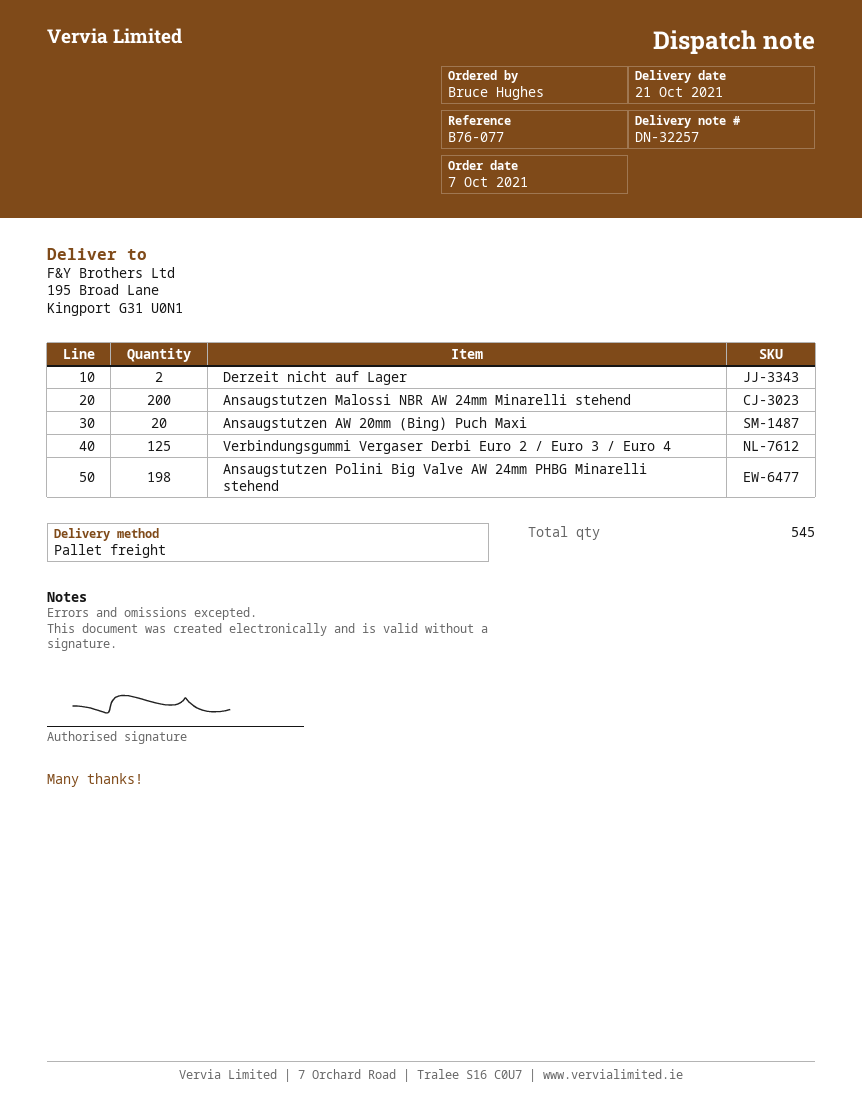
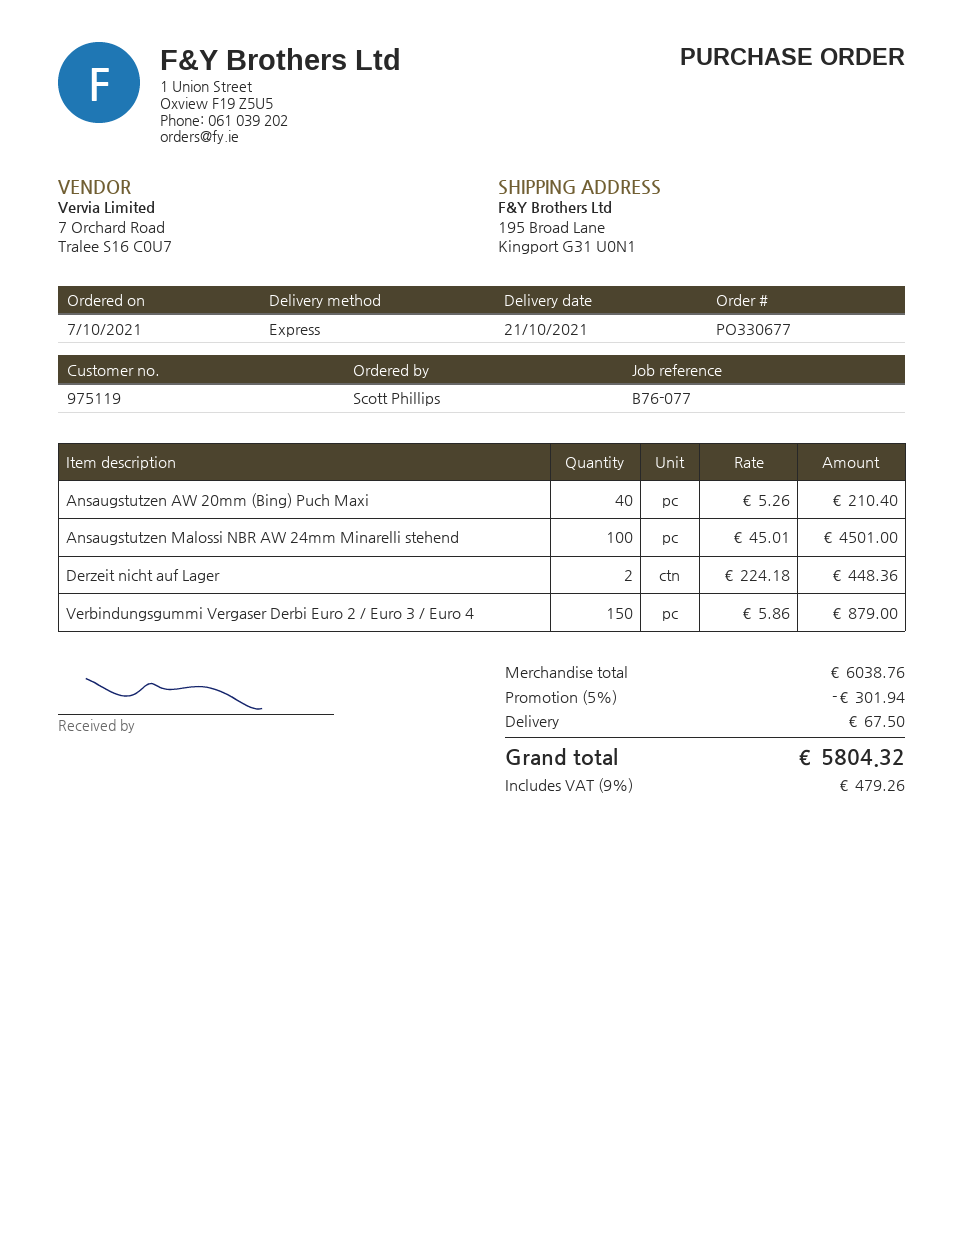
ordered by: Bruce Hughes -> Scott Phillips
shipping method: pallet freight -> express
Ansaugstutzen Malossi NBR AW 24mm Minarelli stehend: 200 -> 100
Ansaugstutzen AW 20mm (Bing) Puch Maxi: 20 -> 40
Verbindungsgummi Vergaser Derbi Euro 2 / Euro 3 / Euro 4: 125 -> 150
Ansaugstutzen Polini Big Valve AW 24mm PHBG Minarelli stehend: 198 -> none

